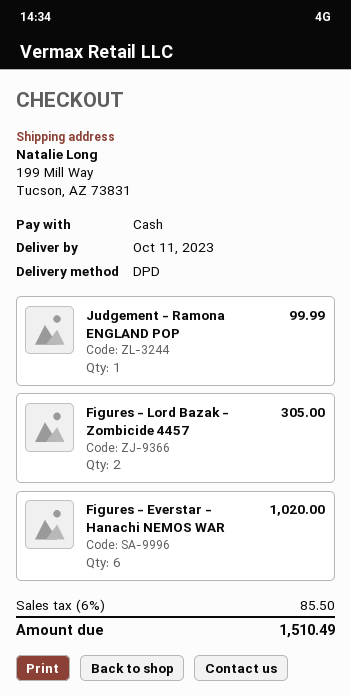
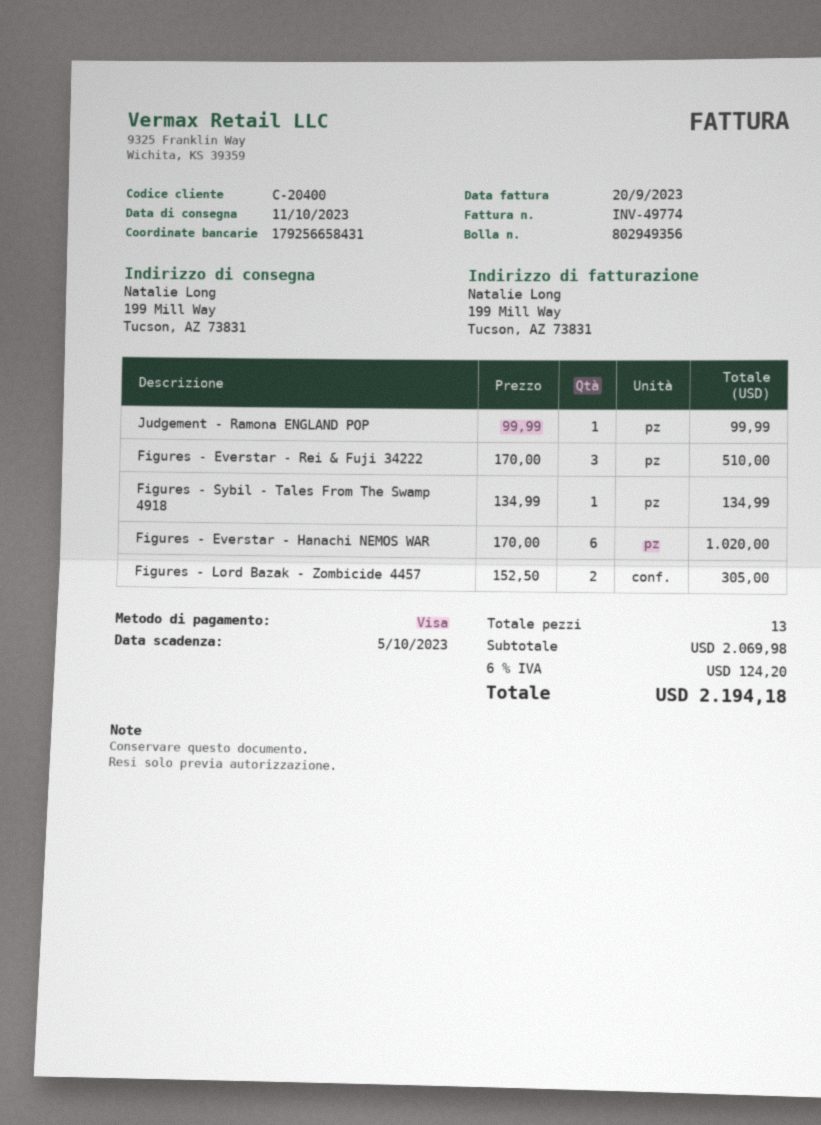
payment method: cash -> Visa
Figures - Everstar - Rei & Fuji 34222: none -> 3 for 510.00
Figures - Sybil - Tales From The Swamp 4918: none -> 1 for 134.99
tax: 6% = 85.50 -> 6% = 124.20
total: 1510.49 -> 2194.18

